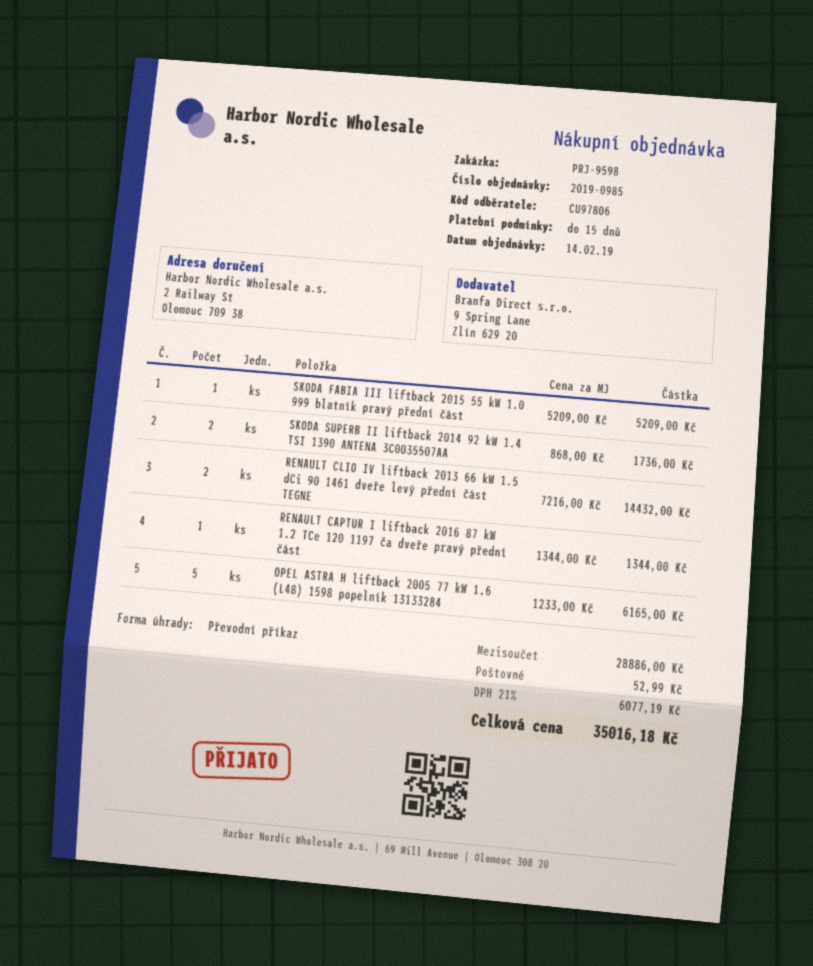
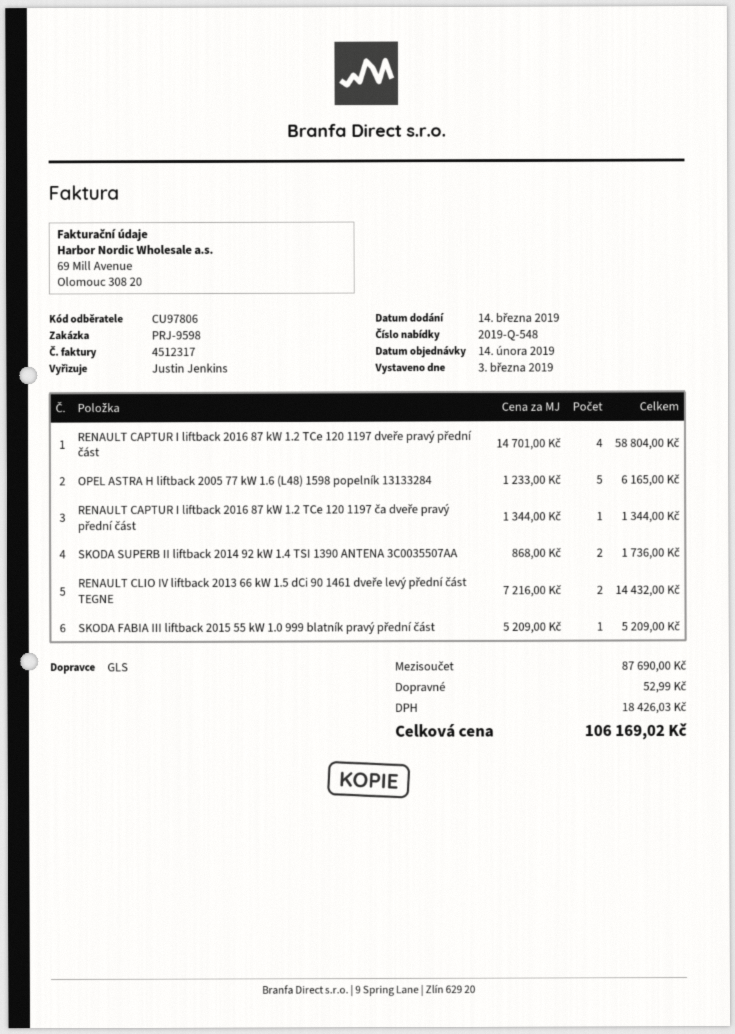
RENAULT CAPTUR I liftback 2016 87 kW 1.2 TCe 120 1197 dveře pravý přední část: none -> 4 x 14701.00 = 58804.00
subtotal: 28886.00 -> 87690.00
tax: 6077.19 -> 18426.03
total: 35016.18 -> 106169.02

